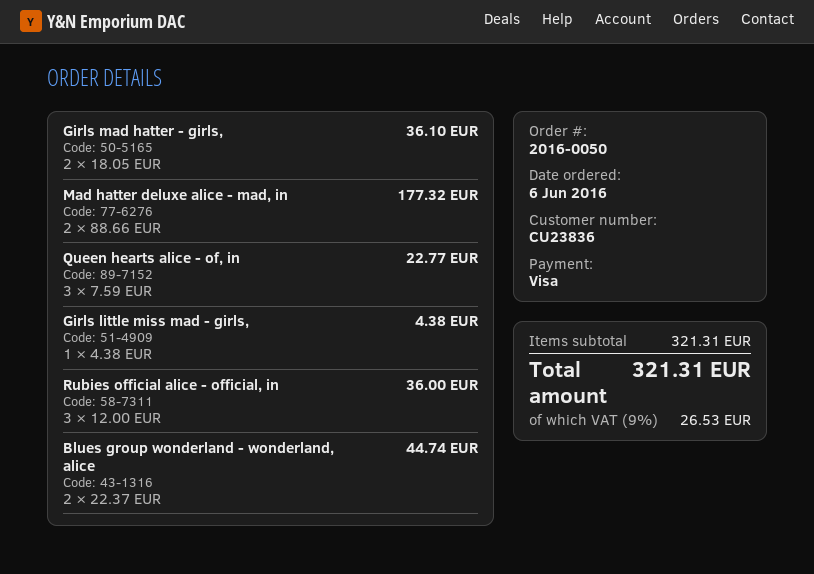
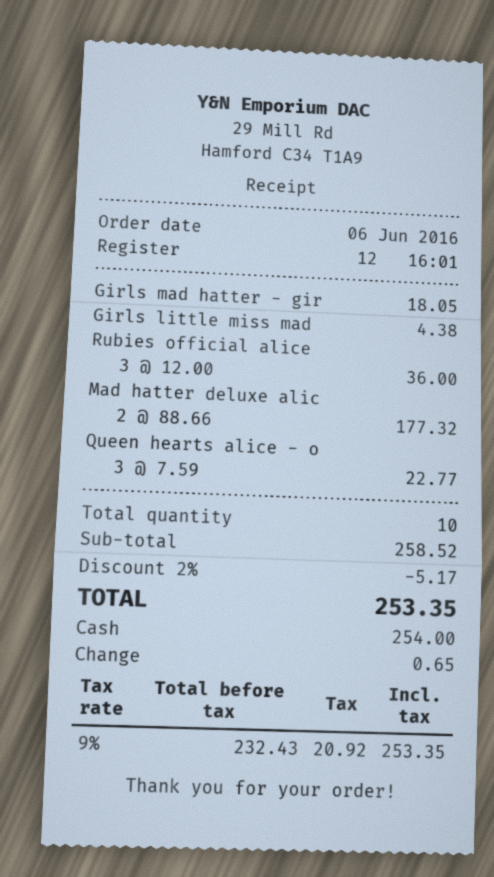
payment method: Visa -> cash
Girls mad hatter - girls,: 2 x 18.05 = 36.10 -> 1 x 18.05 = 18.05
Blues group wonderland - wonderland, alice: 2 x 22.37 = 44.74 -> none
subtotal: 321.31 -> 258.52
discount: none -> 2% = 5.17
tax: 9% = 26.53 -> 9% = 20.92
total: 321.31 -> 253.35

